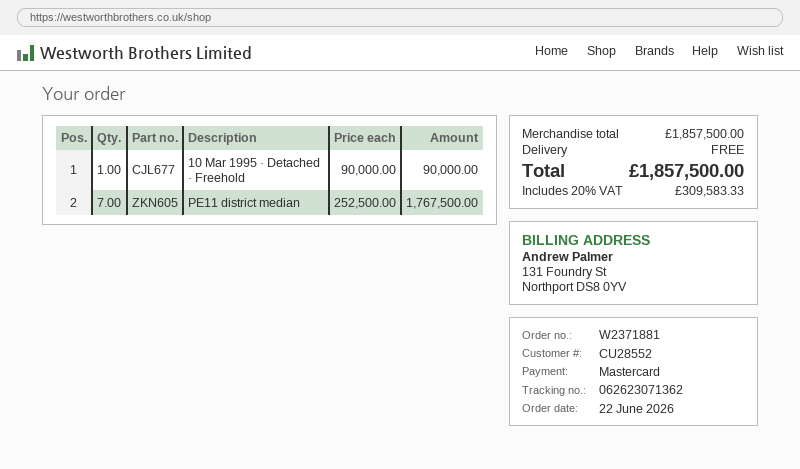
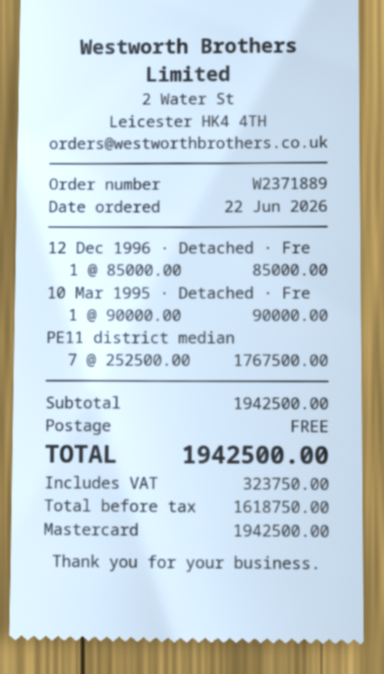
order number: W2371881 -> W2371889
12 Dec 1996 · Detached · Fre: none -> 1 x 85000.00 = 85000.00
subtotal: 1857500.00 -> 1942500.00
tax: 309583.33 -> 323750.00
total: 1857500.00 -> 1942500.00

